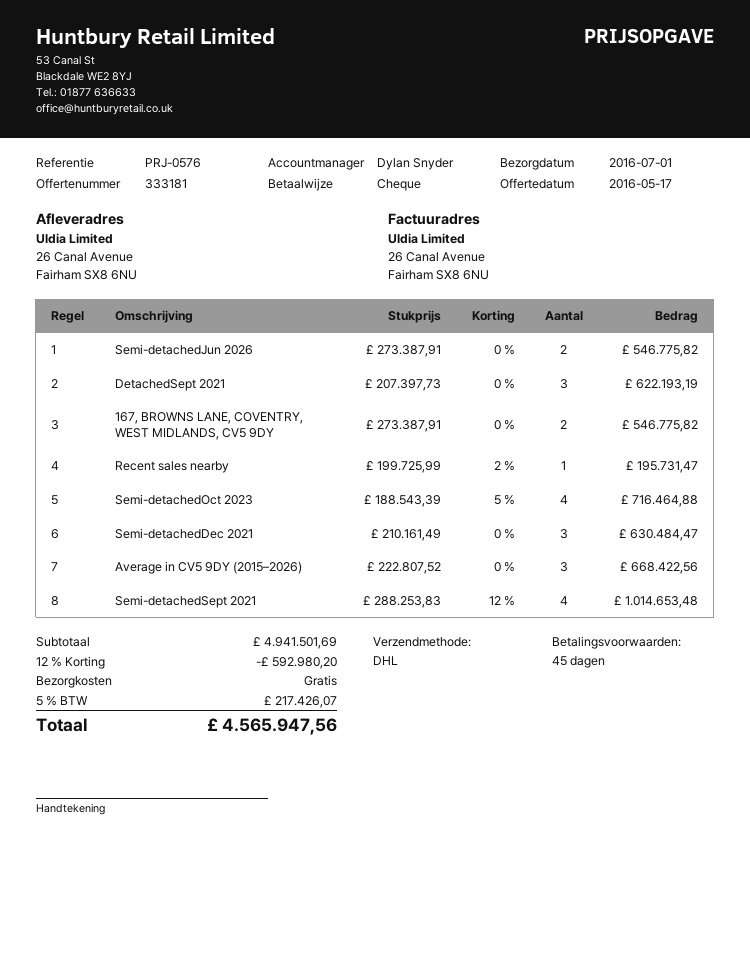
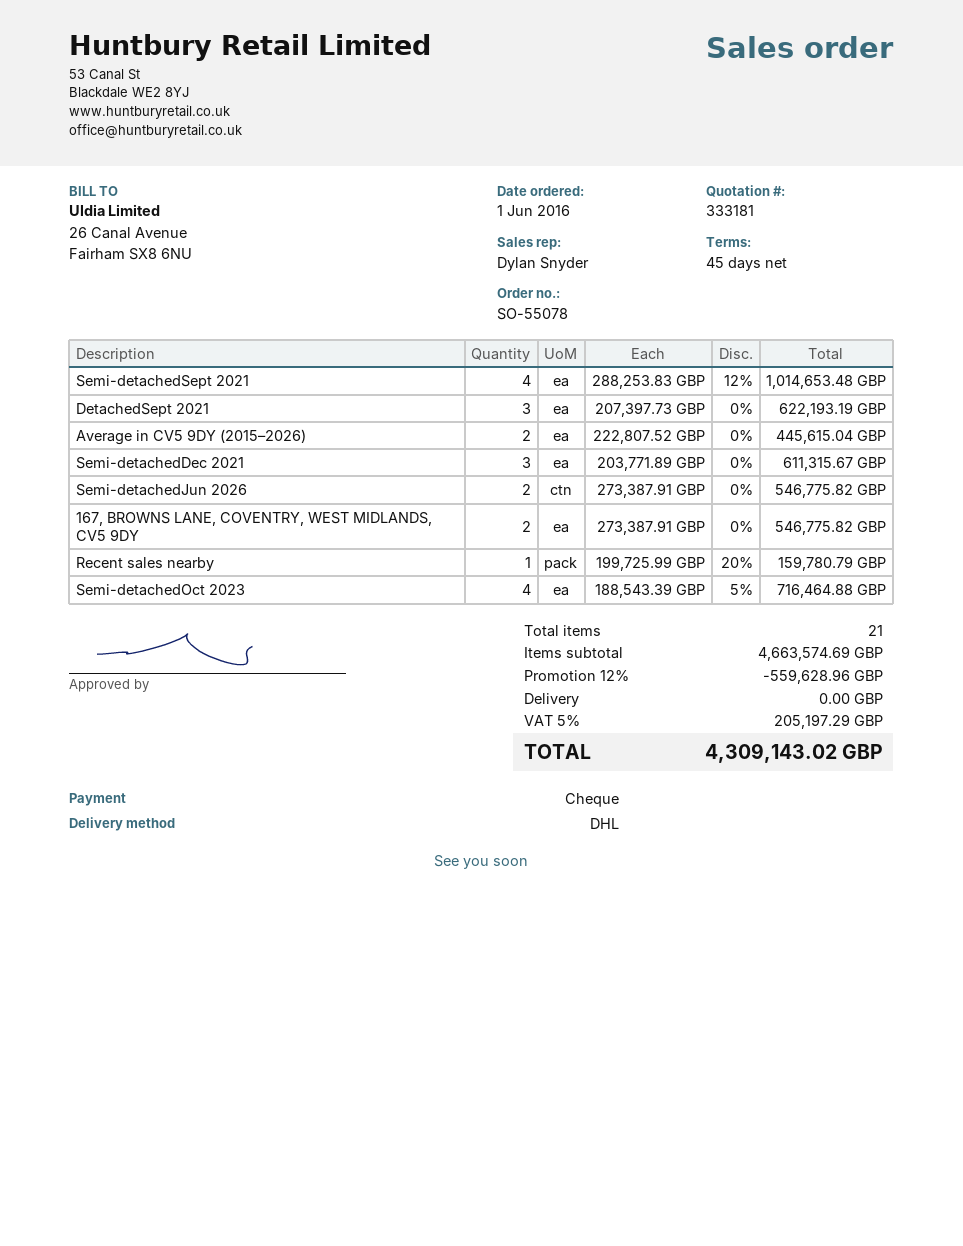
Recent sales nearby: 1 x 199725.99 - 2% = 195731.47 -> 1 x 199725.99 - 20% = 159780.79
Semi-detachedDec 2021: 3 x 210161.49 = 630484.47 -> 3 x 203771.89 = 611315.67
Average in CV5 9DY (2015–2026): 3 x 222807.52 = 668422.56 -> 2 x 222807.52 = 445615.04
subtotal: 4941501.69 -> 4663574.69
discount: 12% = 592980.20 -> 12% = 559628.96
tax: 5% = 217426.07 -> 5% = 205197.29
total: 4565947.56 -> 4309143.02

